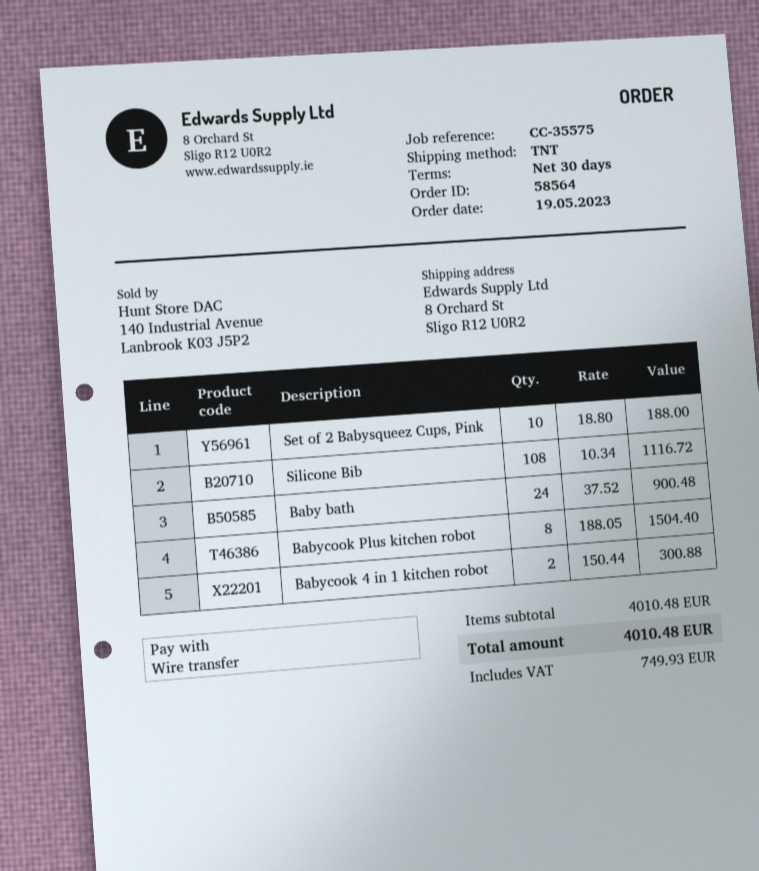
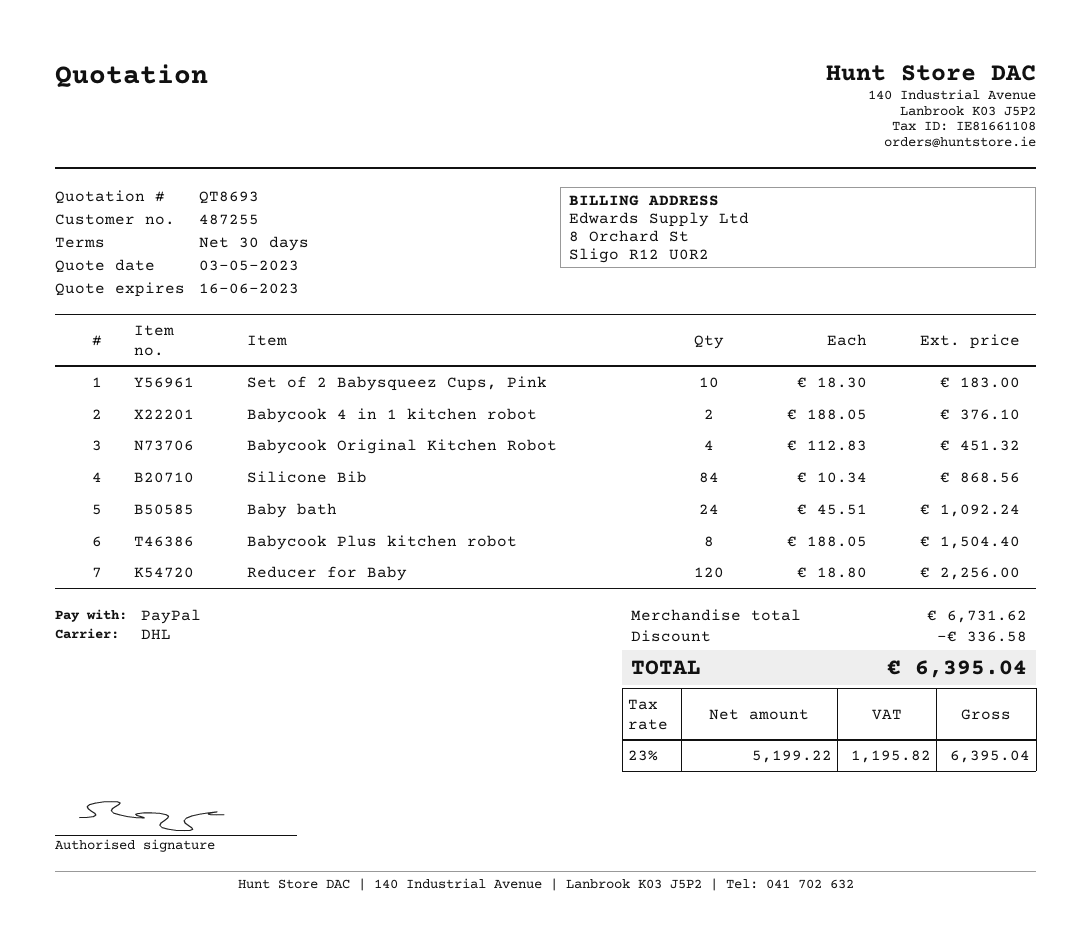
payment method: bank transfer -> PayPal
shipping method: TNT -> DHL
Set of 2 Babysqueez Cups, Pink: 10 x 18.80 = 188.00 -> 10 x 18.30 = 183.00
Silicone Bib: 108 x 10.34 = 1116.72 -> 84 x 10.34 = 868.56
Baby bath: 24 x 37.52 = 900.48 -> 24 x 45.51 = 1092.24
Babycook 4 in 1 kitchen robot: 2 x 150.44 = 300.88 -> 2 x 188.05 = 376.10
Babycook Original Kitchen Robot: none -> 4 x 112.83 = 451.32
Reducer for Baby: none -> 120 x 18.80 = 2256.00
subtotal: 4010.48 -> 6731.62
discount: none -> 336.58
tax: 749.93 -> 1195.82
total: 4010.48 -> 6395.04

